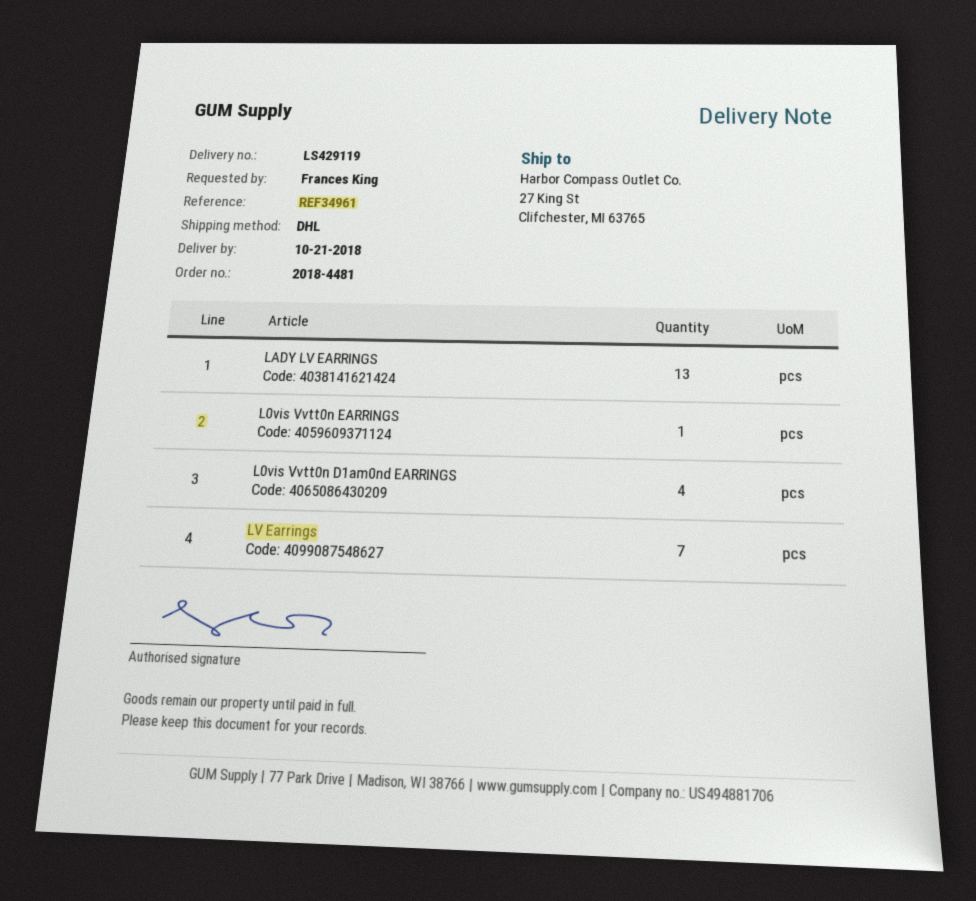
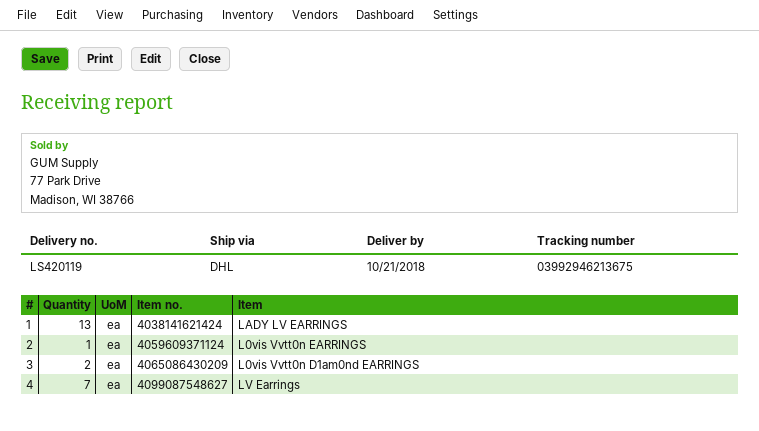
delivery note number: LS429119 -> LS420119
L0vis Vvtt0n D1am0nd EARRINGS: 4 -> 2

